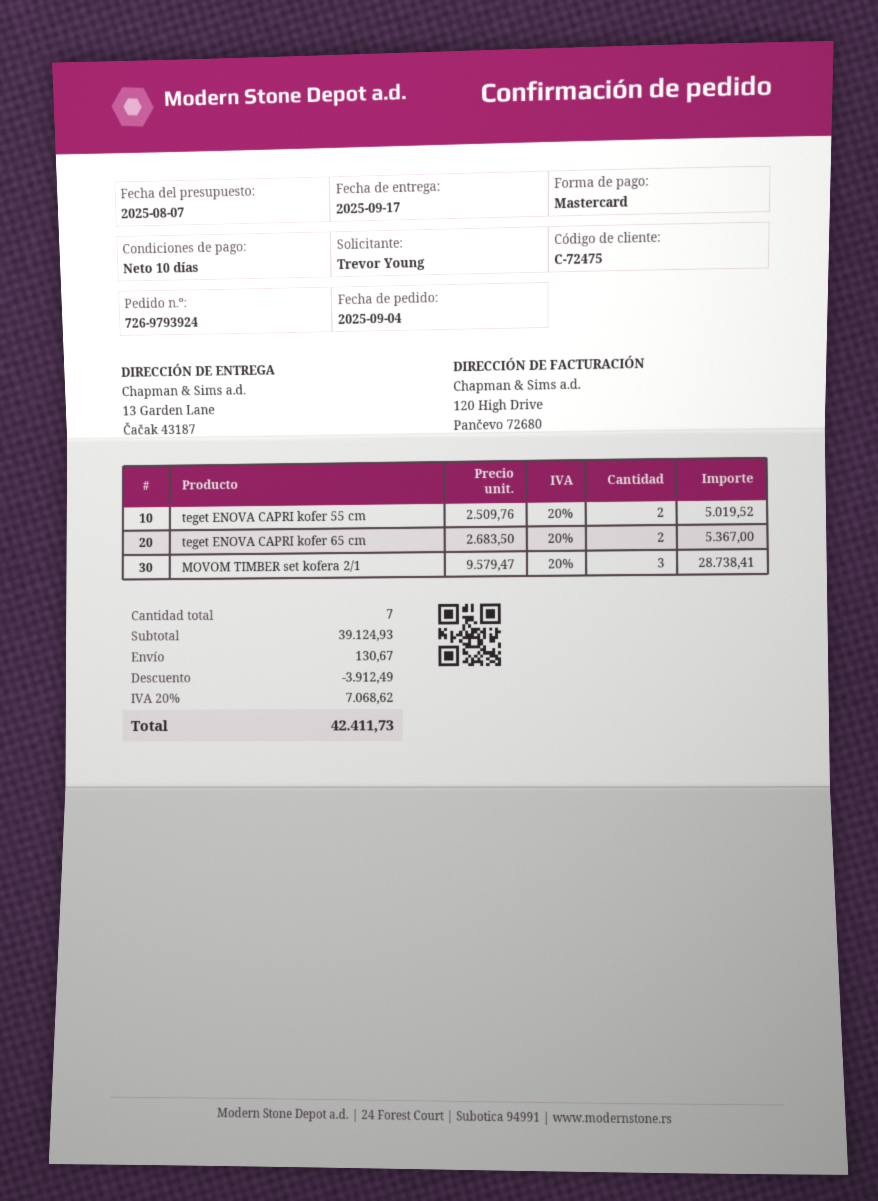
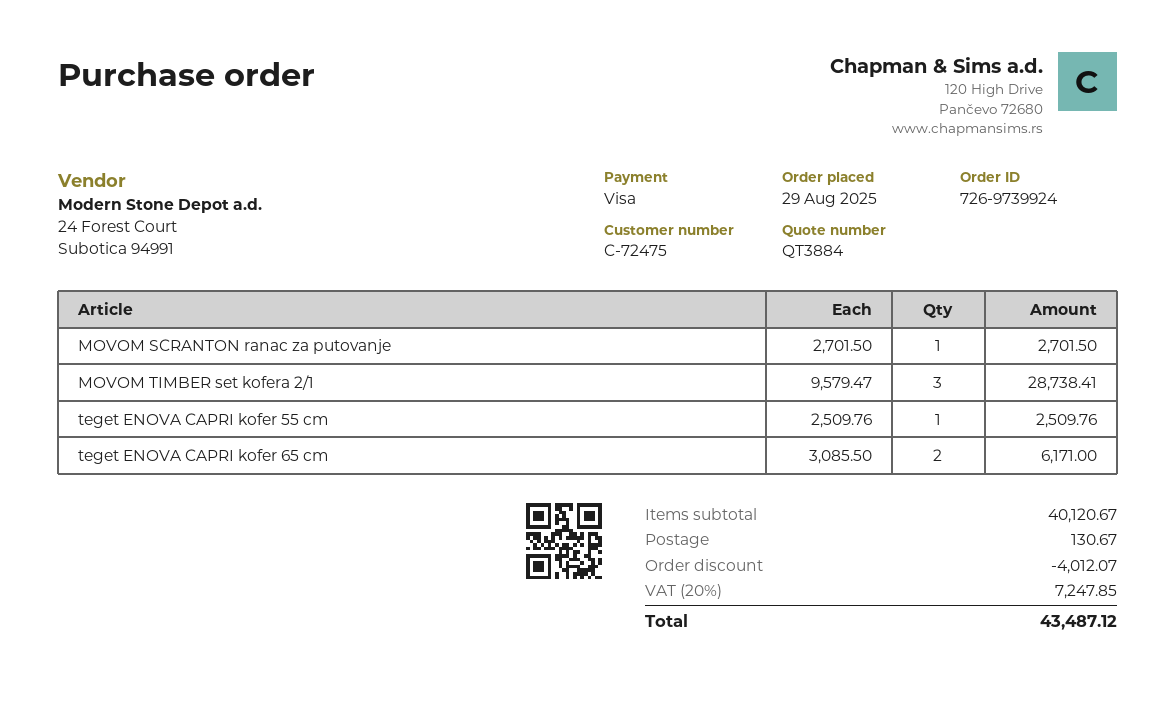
order number: 726-9793924 -> 726-9739924
order date: 2025-09-04 -> 2025-08-29
payment method: Mastercard -> Visa
teget ENOVA CAPRI kofer 55 cm: 2 x 2509.76 = 5019.52 -> 1 x 2509.76 = 2509.76
teget ENOVA CAPRI kofer 65 cm: 2 x 2683.50 = 5367.00 -> 2 x 3085.50 = 6171.00
MOVOM SCRANTON ranac za putovanje: none -> 1 x 2701.50 = 2701.50
subtotal: 39124.93 -> 40120.67
discount: 3912.49 -> 4012.07
tax: 20% = 7068.62 -> 20% = 7247.85
total: 42411.73 -> 43487.12

